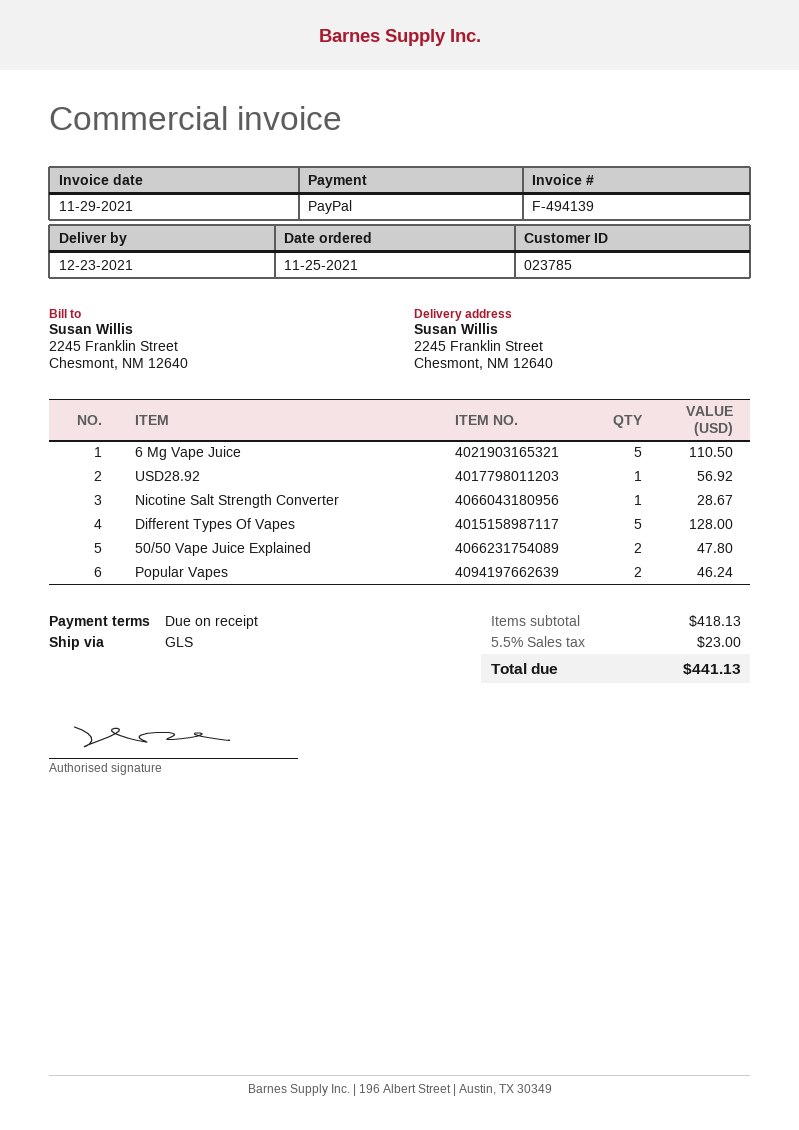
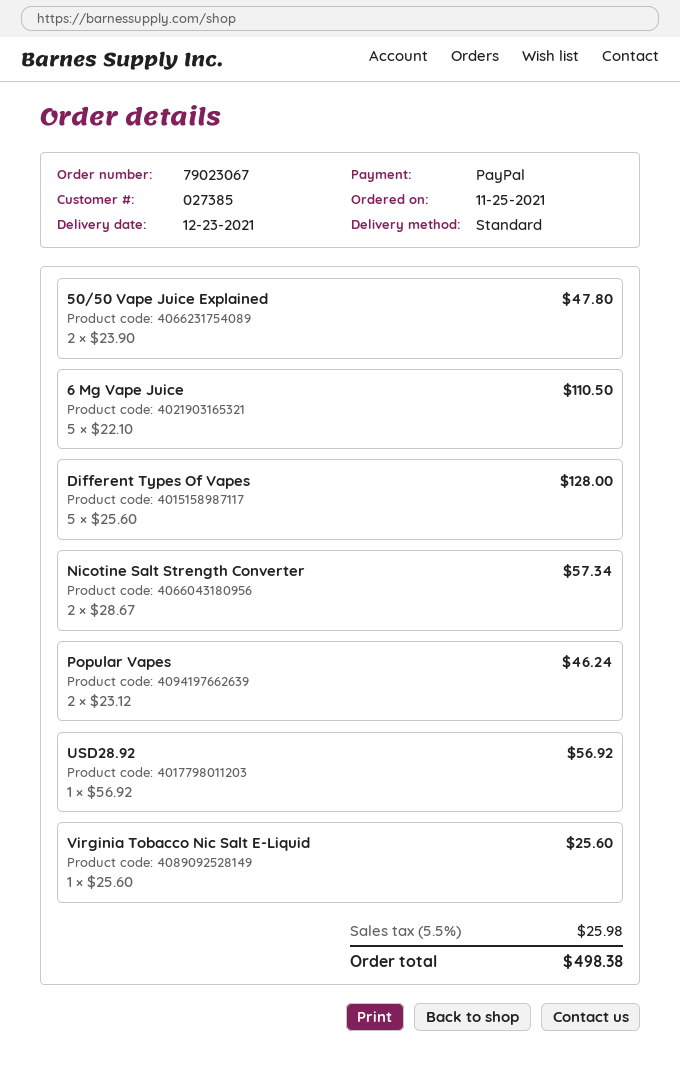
customer number: 023785 -> 027385
shipping method: GLS -> standard
Nicotine Salt Strength Converter: 1 for 28.67 -> 2 for 57.34
Virginia Tobacco Nic Salt E-Liquid: none -> 1 for 25.60
tax: 5.5% = 23.00 -> 5.5% = 25.98
total: 441.13 -> 498.38

